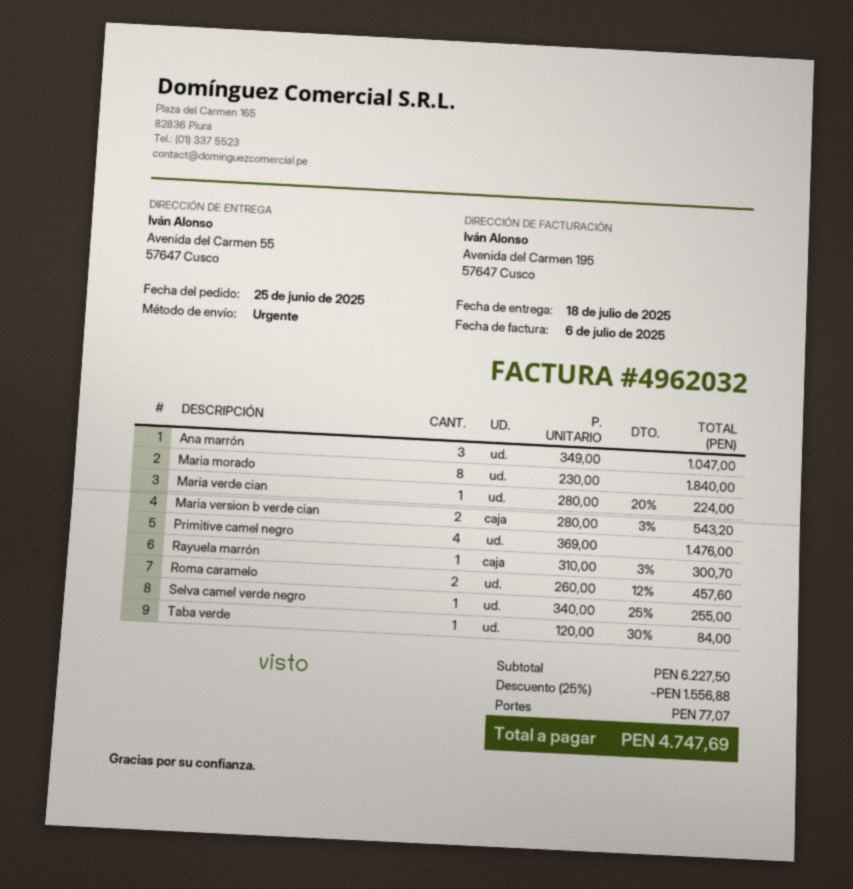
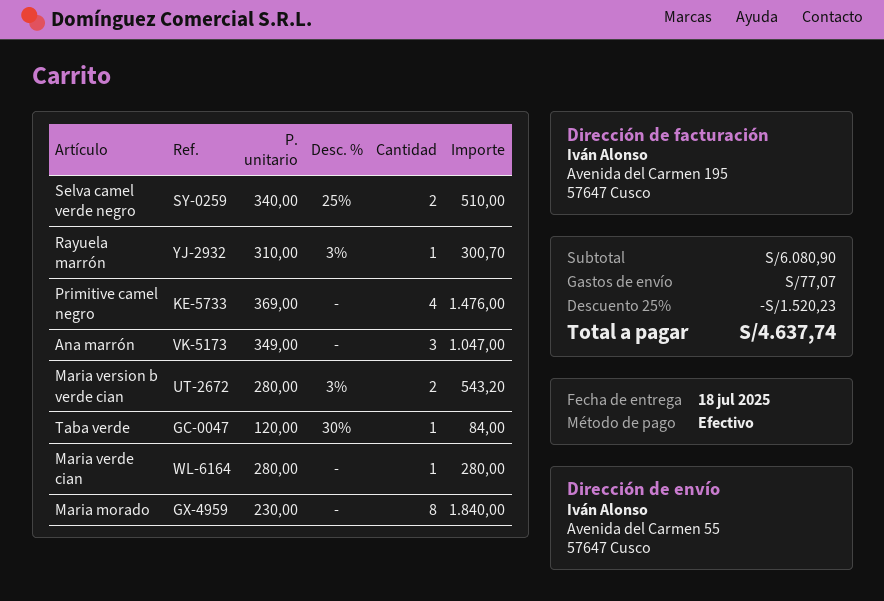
Maria verde cian: 1 x 280.00 - 20% = 224.00 -> 1 x 280.00 = 280.00
Roma caramelo: 2 x 260.00 - 12% = 457.60 -> none
Selva camel verde negro: 1 x 340.00 - 25% = 255.00 -> 2 x 340.00 - 25% = 510.00
subtotal: 6227.50 -> 6080.90
discount: 25% = 1556.88 -> 25% = 1520.23
total: 4747.69 -> 4637.74

